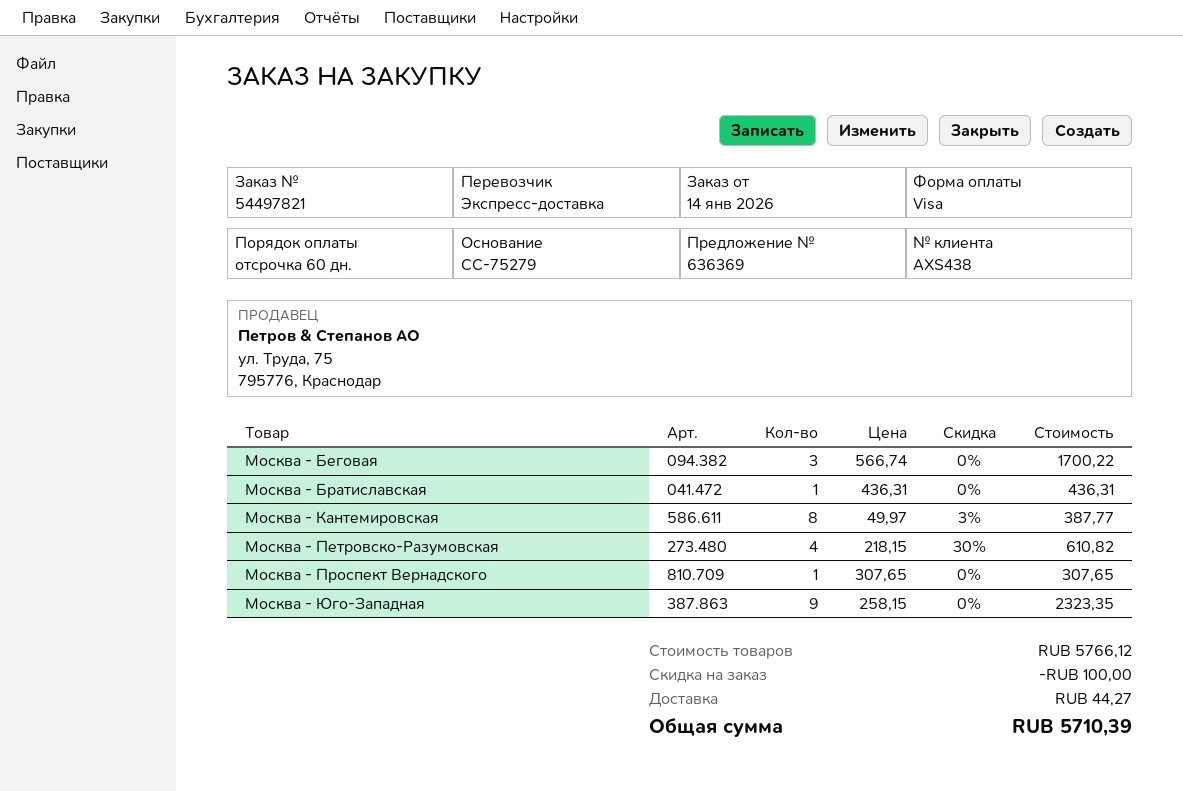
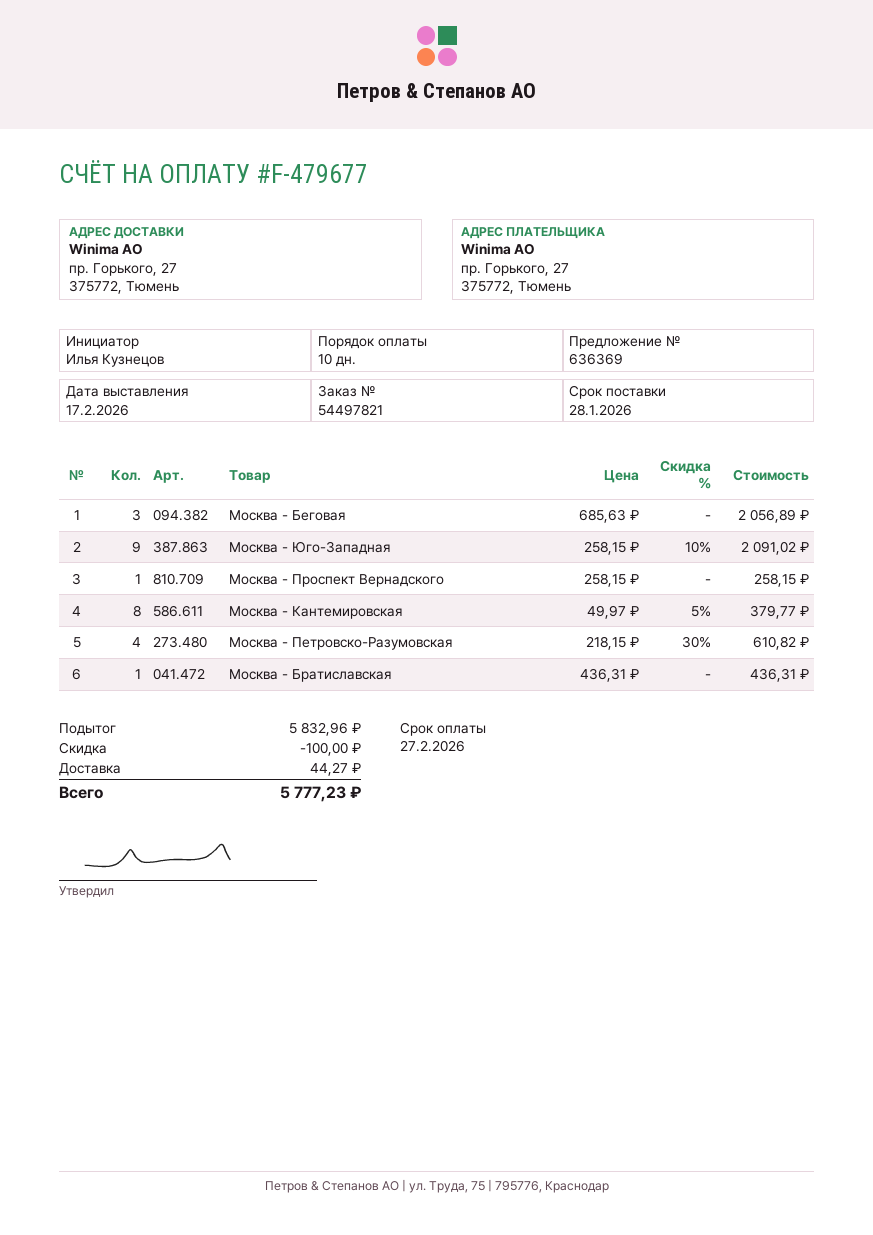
payment terms: 60 days -> 10 days
Москва - Беговая: 3 x 566.74 = 1700.22 -> 3 x 685.63 = 2056.89
Москва - Кантемировская: 8 x 49.97 - 3% = 387.77 -> 8 x 49.97 - 5% = 379.77
Москва - Проспект Вернадского: 1 x 307.65 = 307.65 -> 1 x 258.15 = 258.15
Москва - Юго-Западная: 9 x 258.15 = 2323.35 -> 9 x 258.15 - 10% = 2091.02
subtotal: 5766.12 -> 5832.96
total: 5710.39 -> 5777.23

